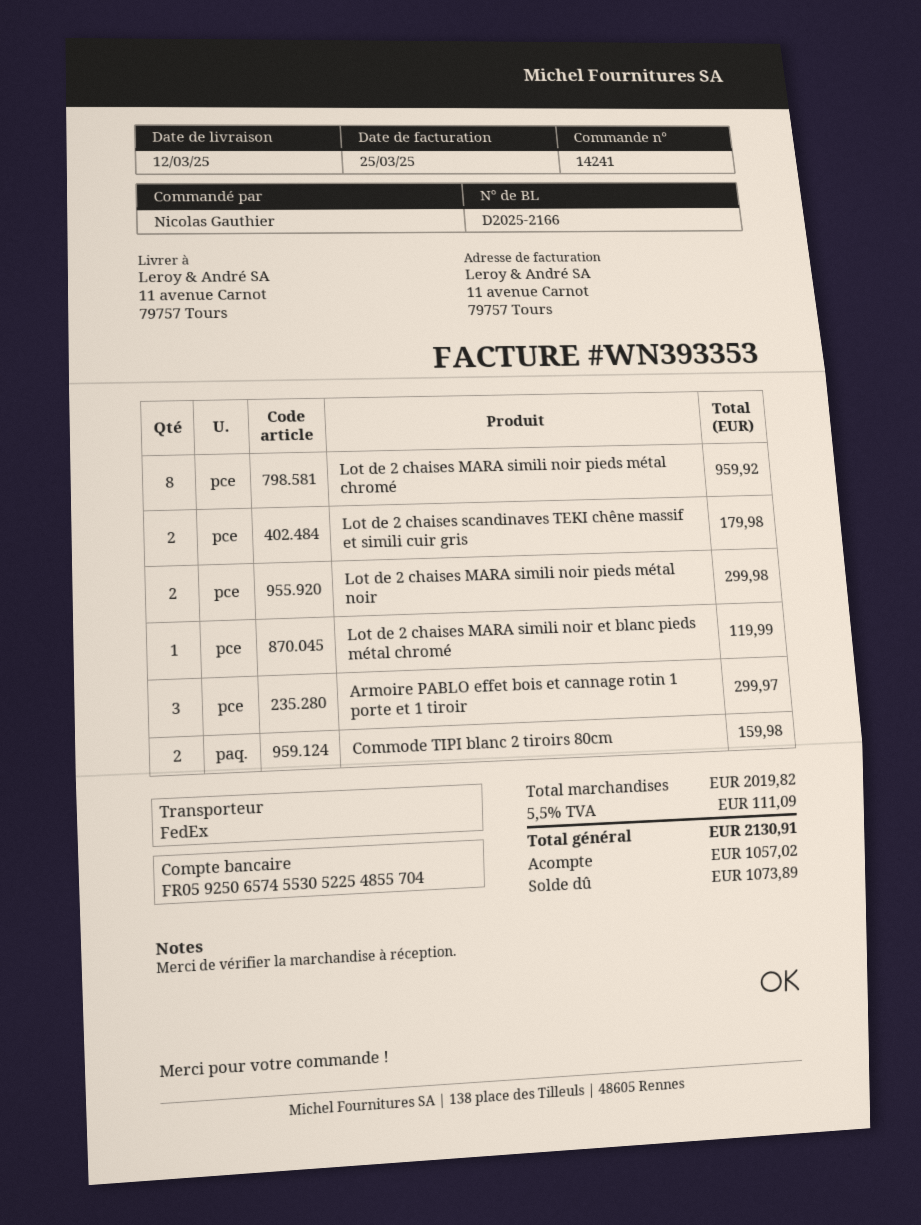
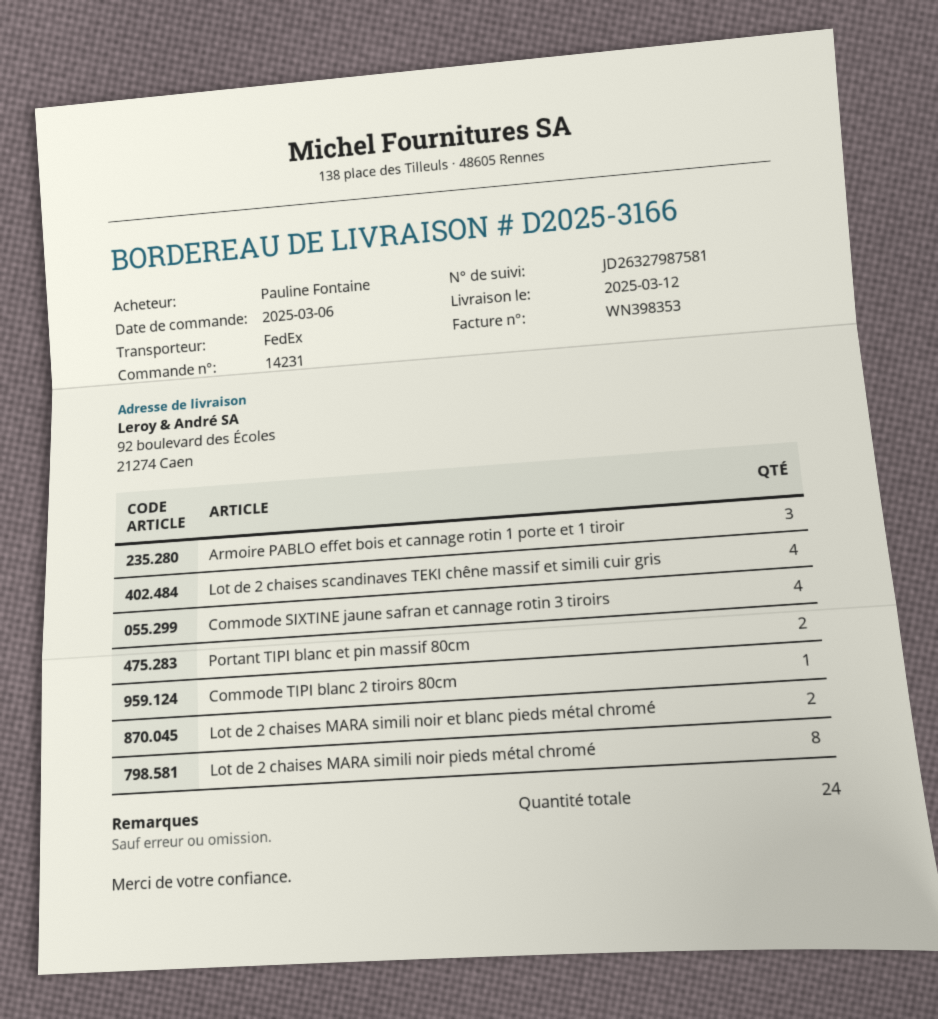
order number: 14241 -> 14231
delivery note number: D2025-2166 -> D2025-3166
invoice number: WN393353 -> WN398353
ordered by: Nicolas Gauthier -> Pauline Fontaine
ship to: 11 avenue Carnot, 79757 Tours -> 92 boulevard des Écoles, 21274 Caen
Lot de 2 chaises scandinaves TEKI chêne massif et simili cuir gris: 2 -> 4
Lot de 2 chaises MARA simili noir pieds métal noir: 2 -> none
Lot de 2 chaises MARA simili noir et blanc pieds métal chromé: 1 -> 2
Commode TIPI blanc 2 tiroirs 80cm: 2 -> 1
Commode SIXTINE jaune safran et cannage rotin 3 tiroirs: none -> 4
Portant TIPI blanc et pin massif 80cm: none -> 2

